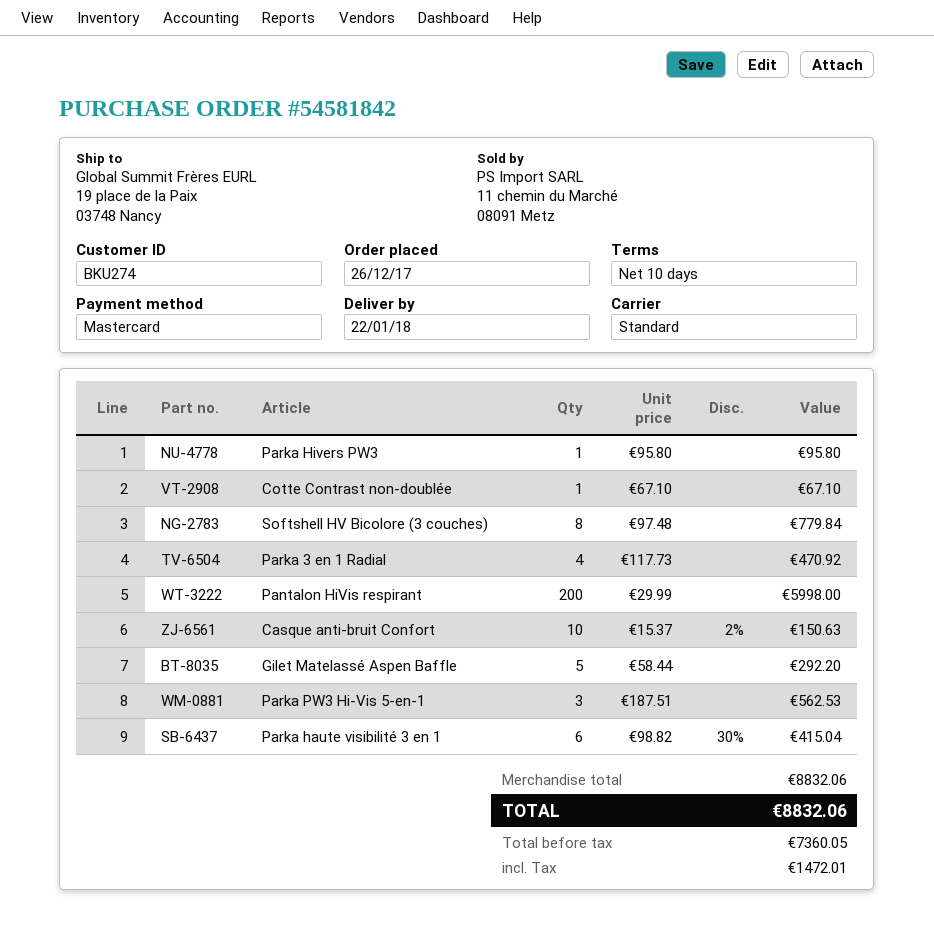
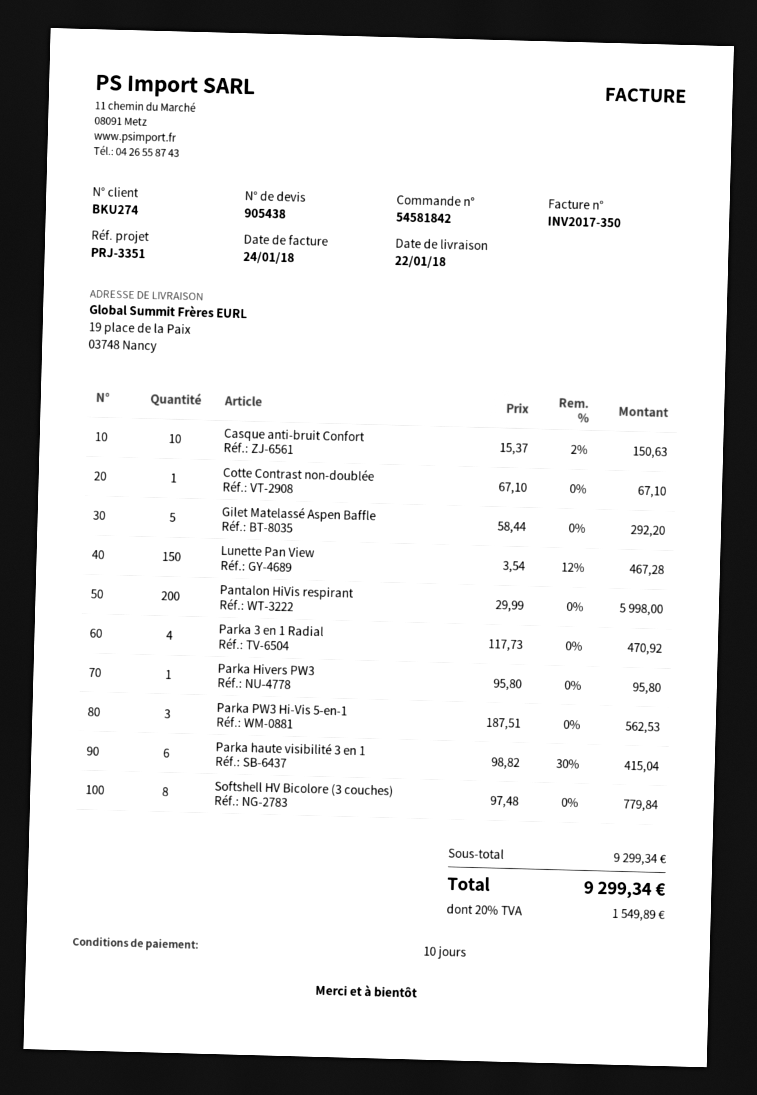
Lunette Pan View: none -> 150 x 3.54 - 12% = 467.28
subtotal: 8832.06 -> 9299.34
tax: 1472.01 -> 1549.89
total: 8832.06 -> 9299.34

